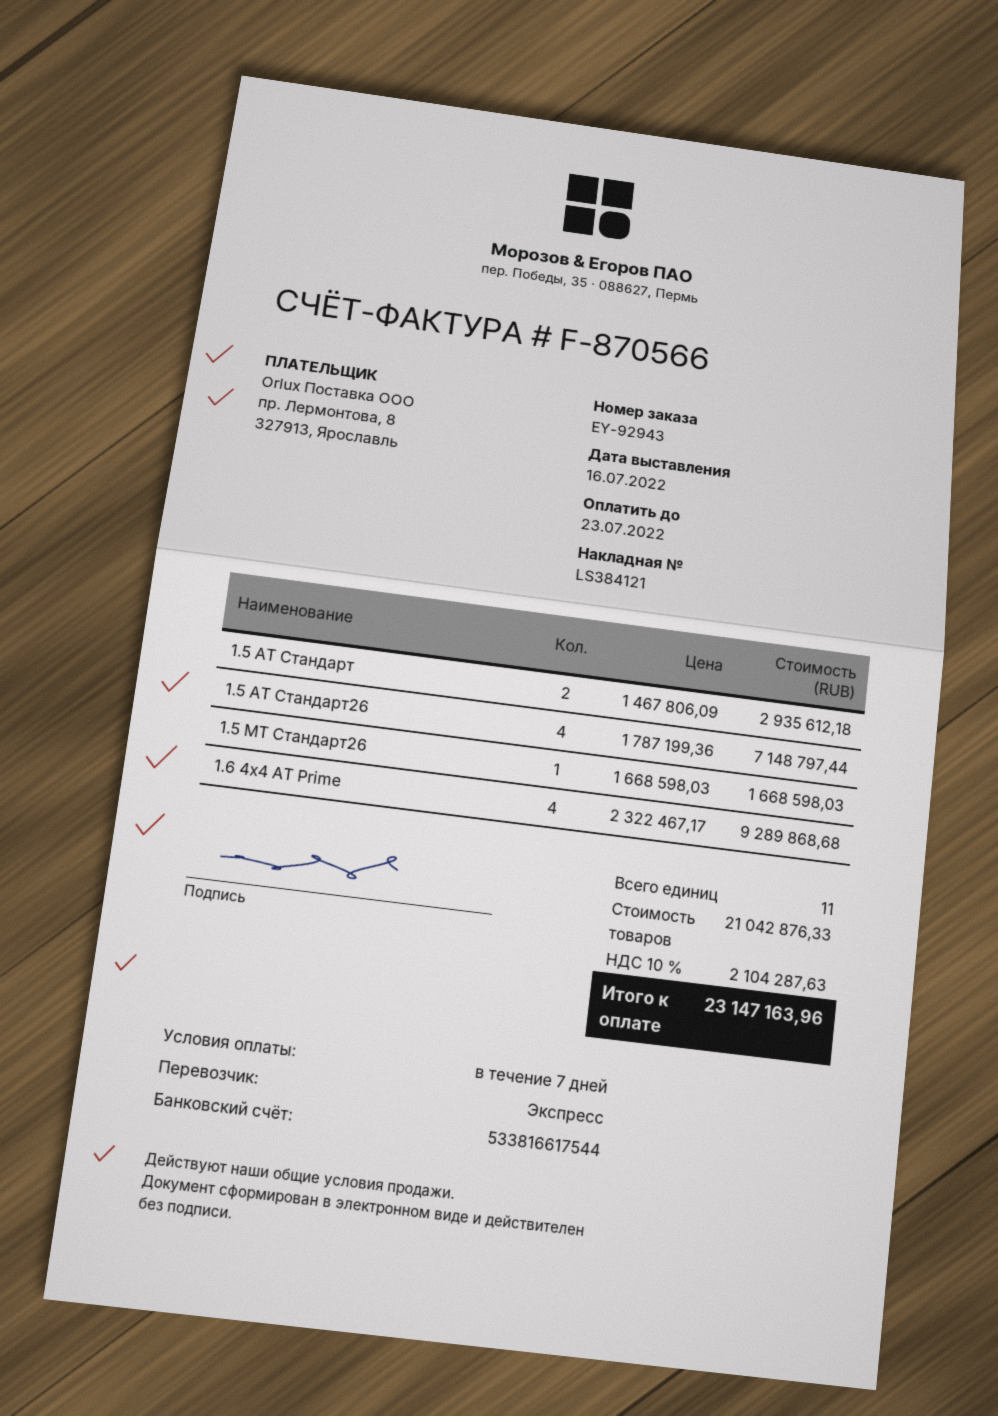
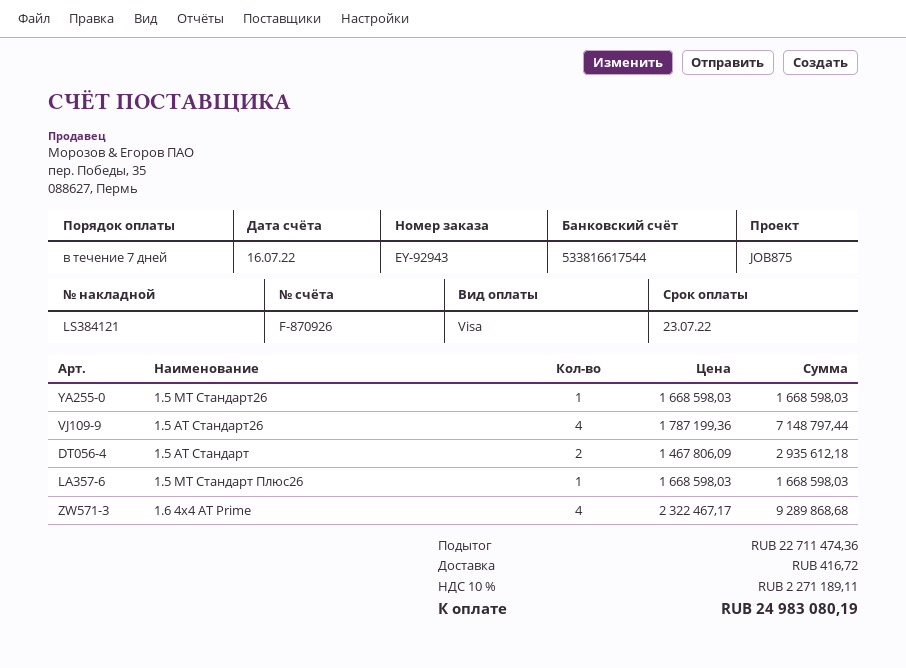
invoice number: F-870566 -> F-870926
1.5 MT Стандарт Плюс26: none -> 1 x 1668598.03 = 1668598.03
subtotal: 21042876.33 -> 22711474.36
shipping: none -> 416.72
tax: 10% = 2104287.63 -> 10% = 2271189.11
total: 23147163.96 -> 24983080.19

